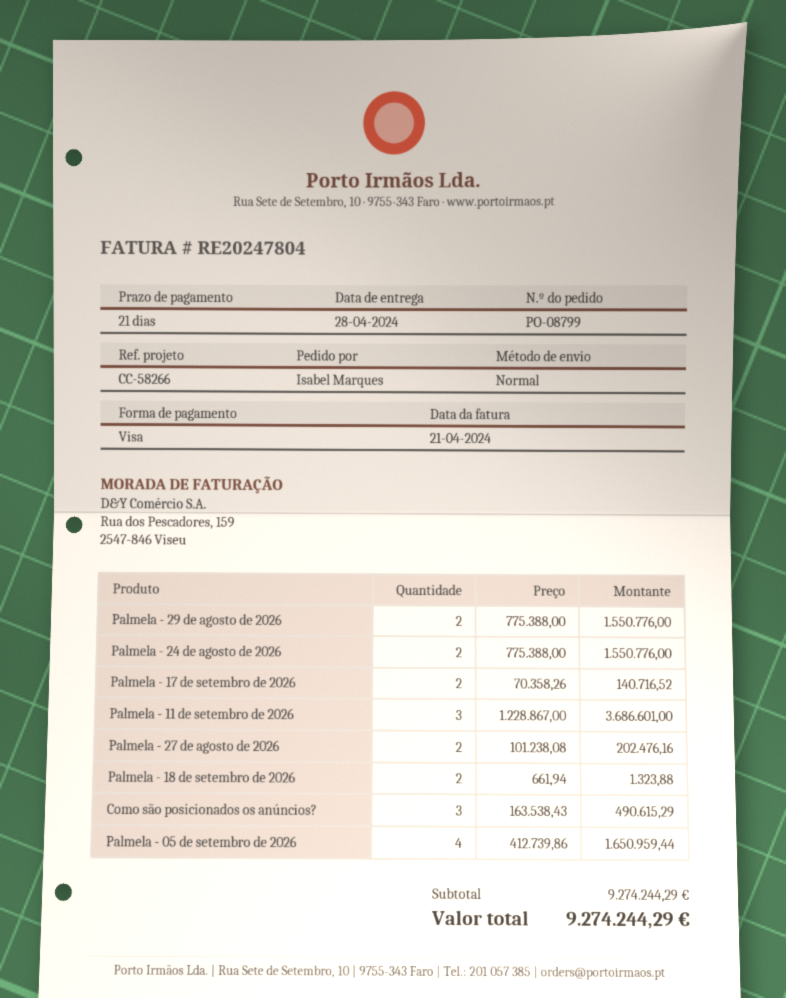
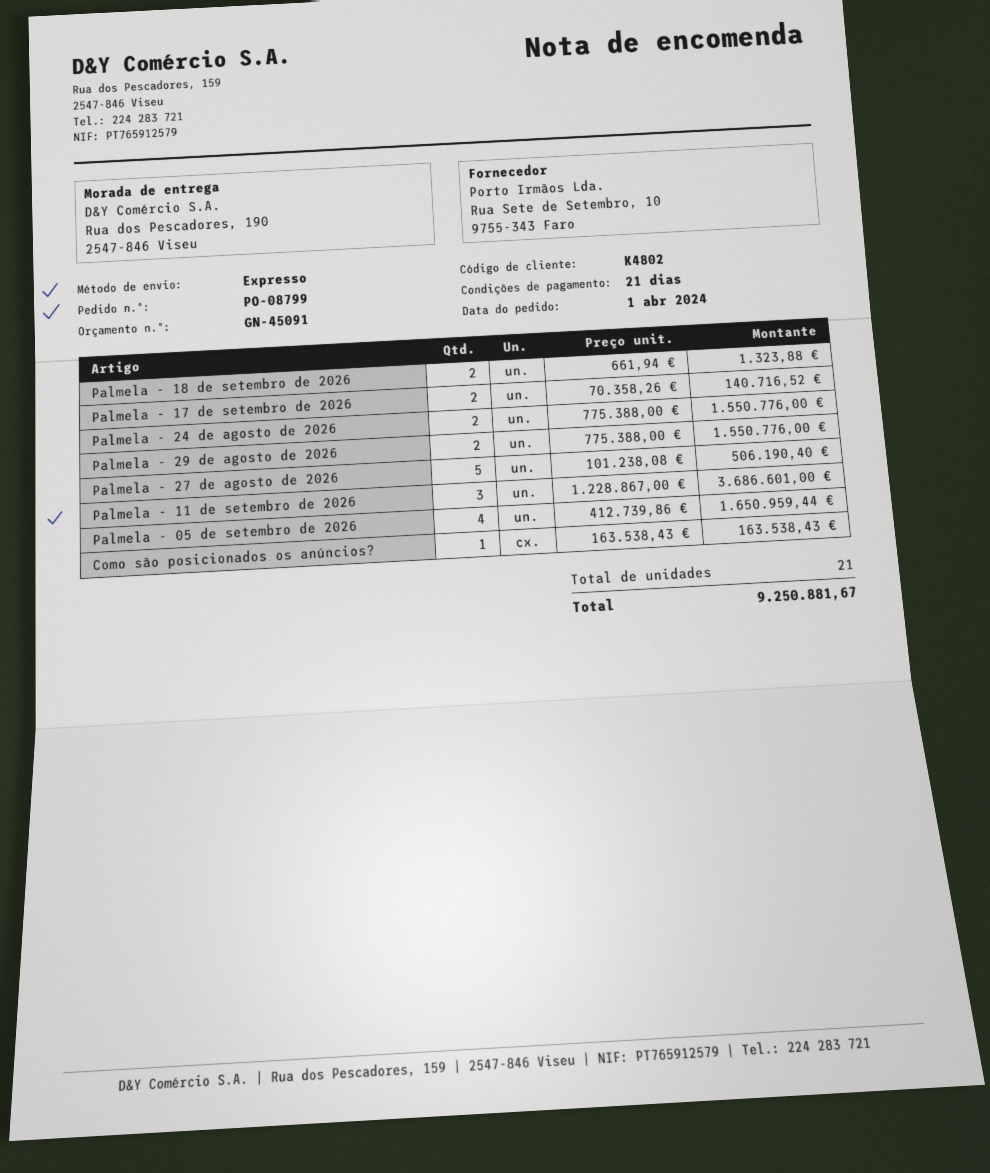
shipping method: standard -> express
Palmela - 27 de agosto de 2026: 2 x 101238.08 = 202476.16 -> 5 x 101238.08 = 506190.40
Como são posicionados os anúncios?: 3 x 163538.43 = 490615.29 -> 1 x 163538.43 = 163538.43
total: 9274244.29 -> 9250881.67

